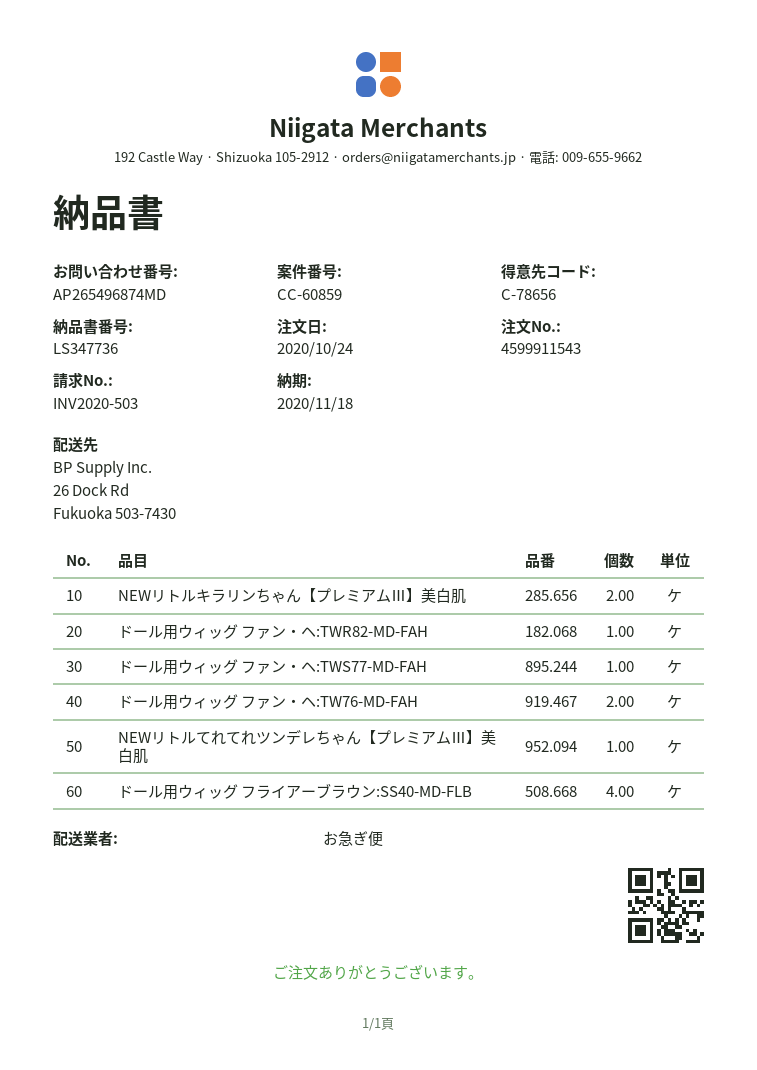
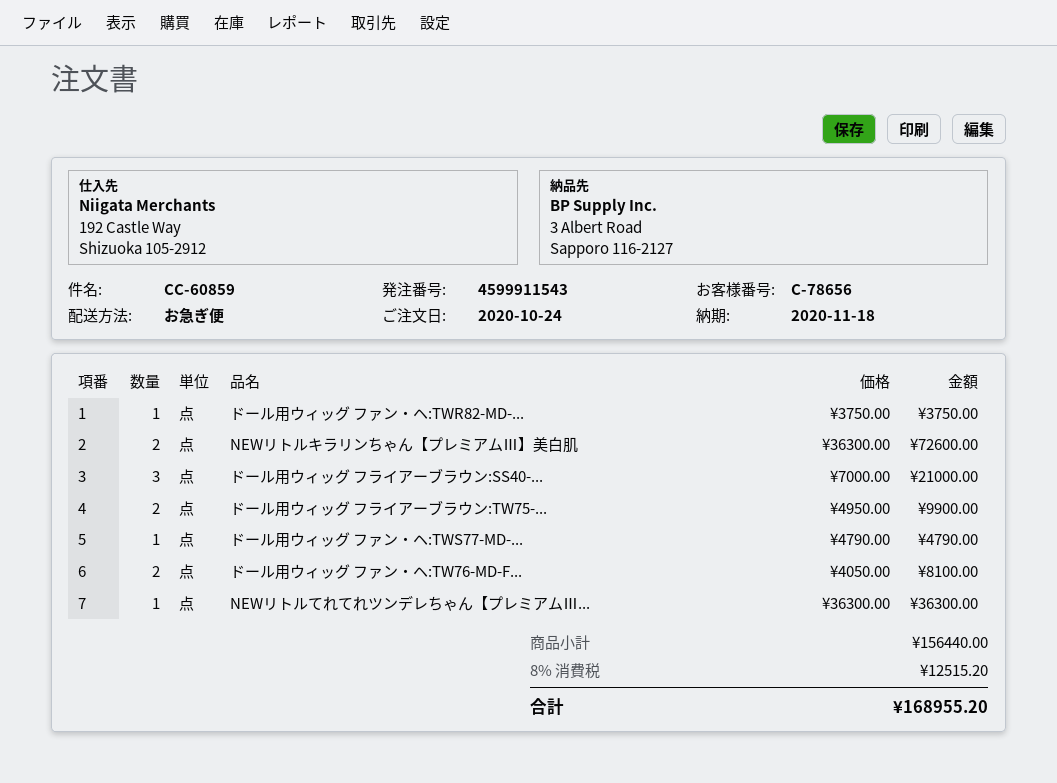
ship to: 26 Dock Rd, Fukuoka 503-7430 -> 3 Albert Road, Sapporo 116-2127
ドール用ウィッグ フライアーブラウン:SS40-MD-FLB: 4 -> 3
ドール用ウィッグ フライアーブラウン:TW75-...: none -> 2

